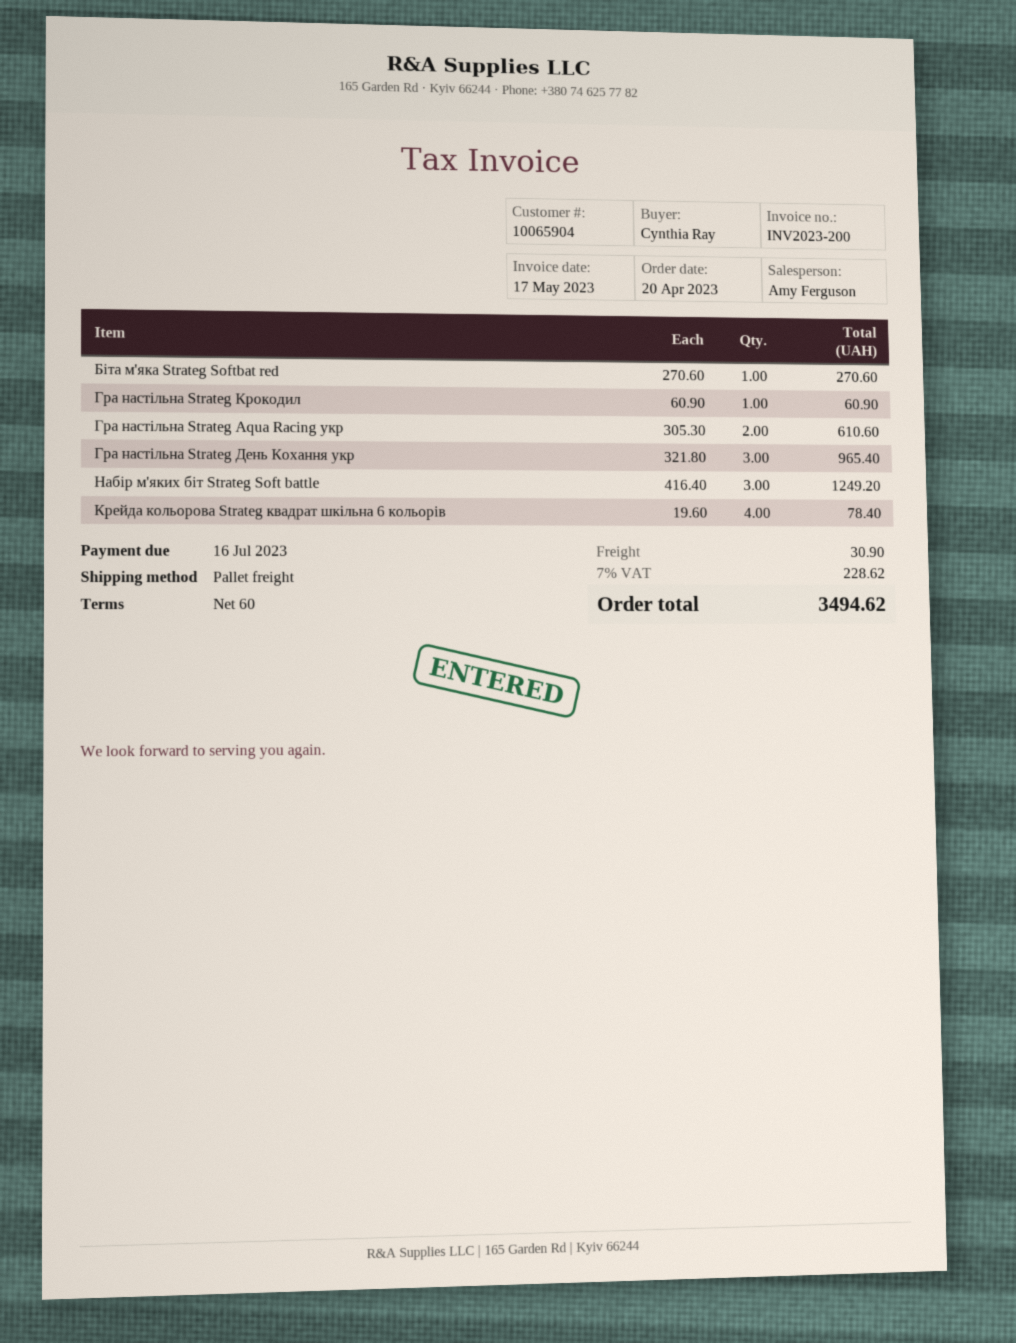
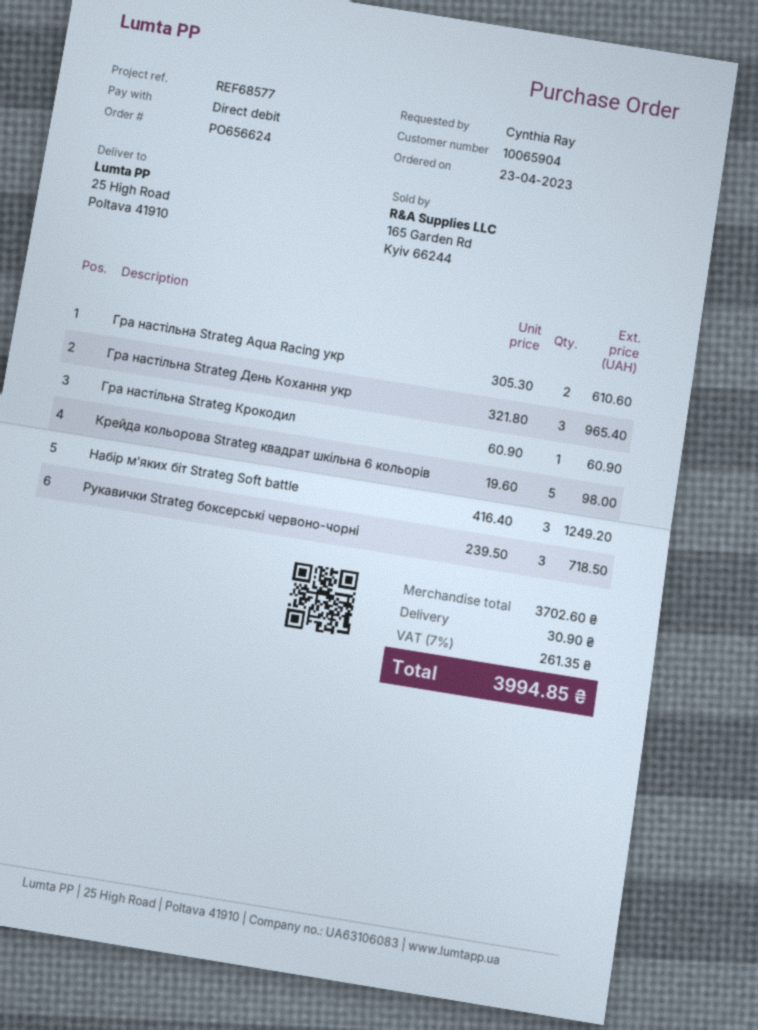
order date: 2023-04-20 -> 2023-04-23
Біта м'яка Strateg Softbat red: 1 x 270.60 = 270.60 -> none
Крейда кольорова Strateg квадрат шкільна 6 кольорів: 4 x 19.60 = 78.40 -> 5 x 19.60 = 98.00
Рукавички Strateg боксерські червоно-чорні: none -> 3 x 239.50 = 718.50
tax: 7% = 228.62 -> 7% = 261.35
total: 3494.62 -> 3994.85

